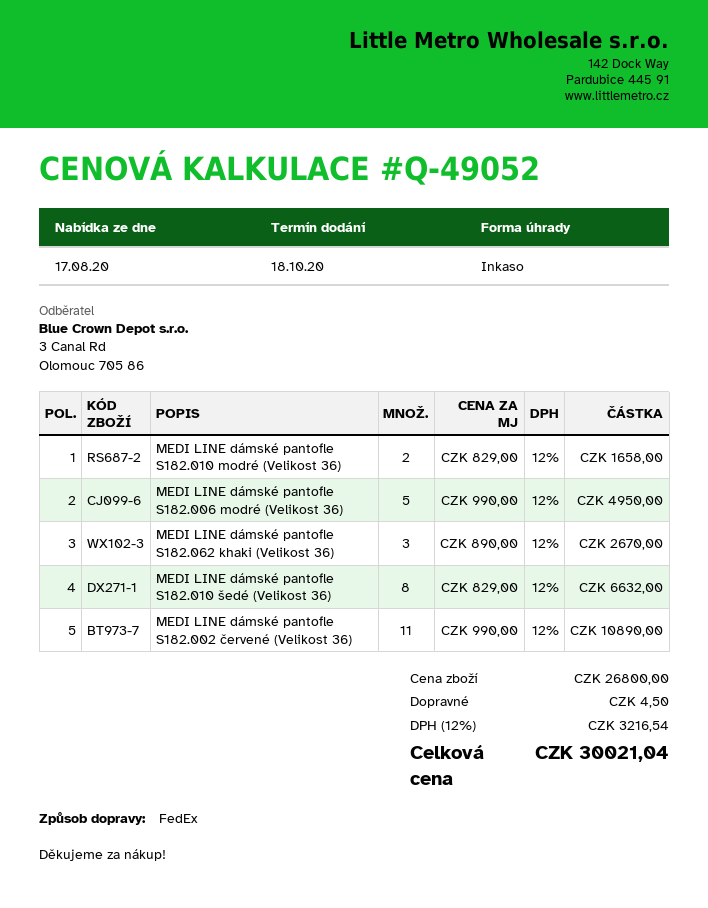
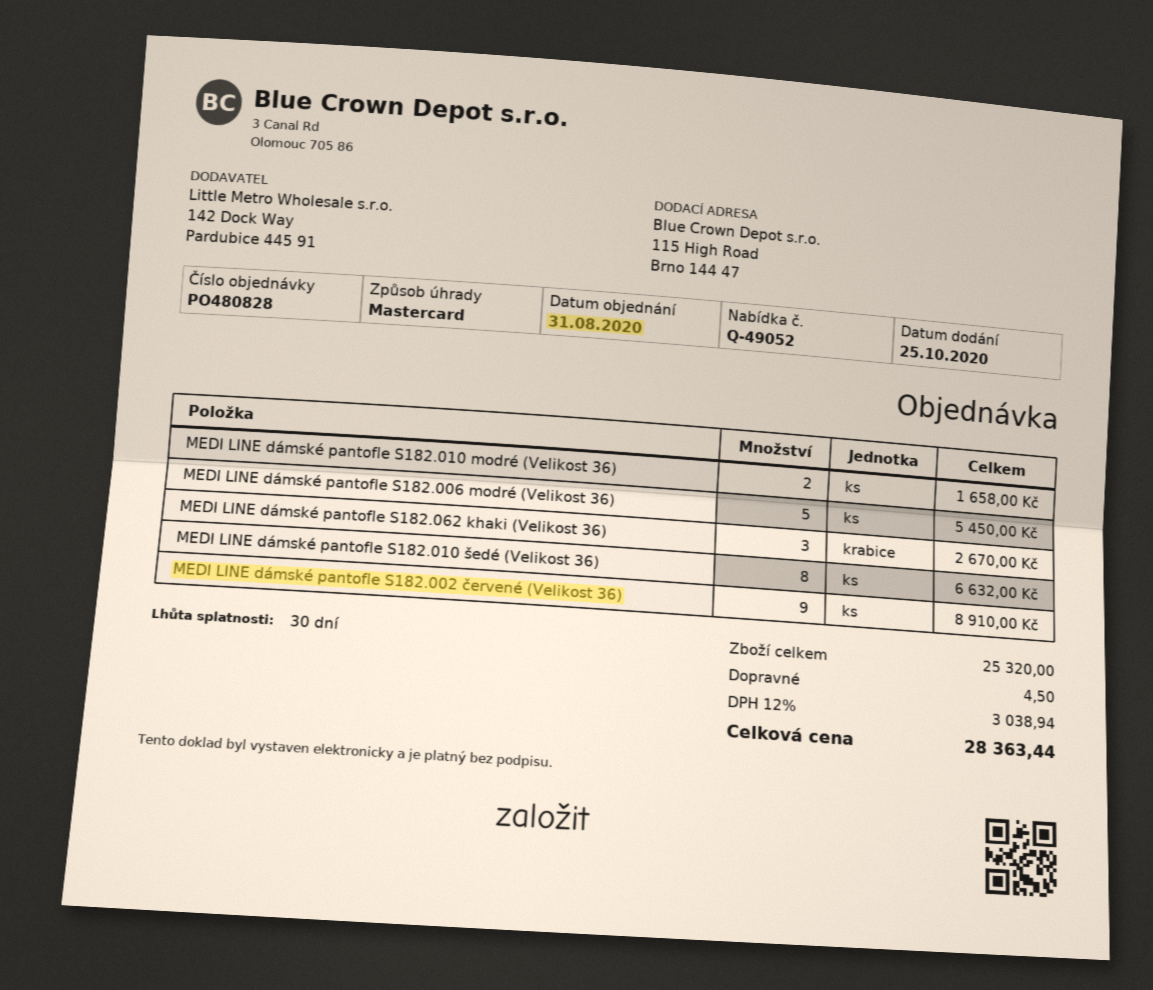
delivery date: 2020-10-18 -> 2020-10-25
payment method: direct debit -> Mastercard
MEDI LINE dámské pantofle S182.006 modré (Velikost 36): 5 for 4950.00 -> 5 for 5450.00
MEDI LINE dámské pantofle S182.002 červené (Velikost 36): 11 for 10890.00 -> 9 for 8910.00
subtotal: 26800.00 -> 25320.00
tax: 12% = 3216.54 -> 12% = 3038.94
total: 30021.04 -> 28363.44

